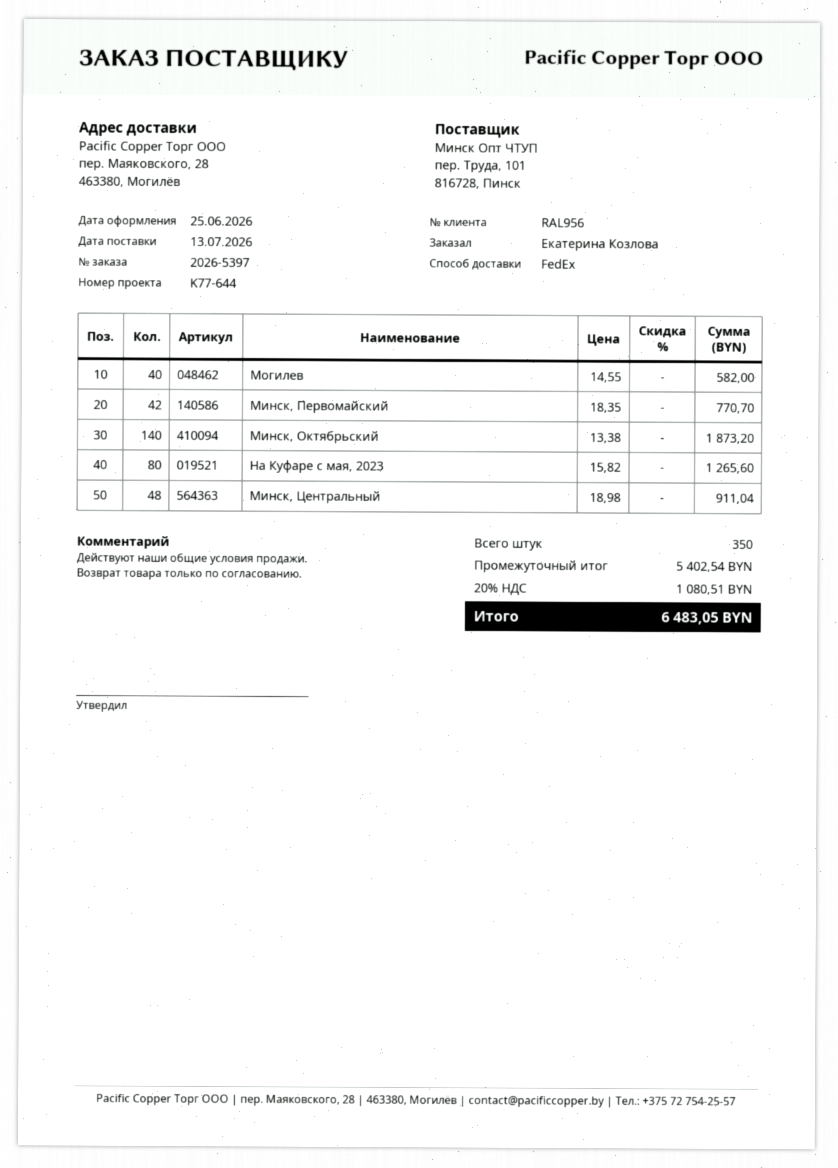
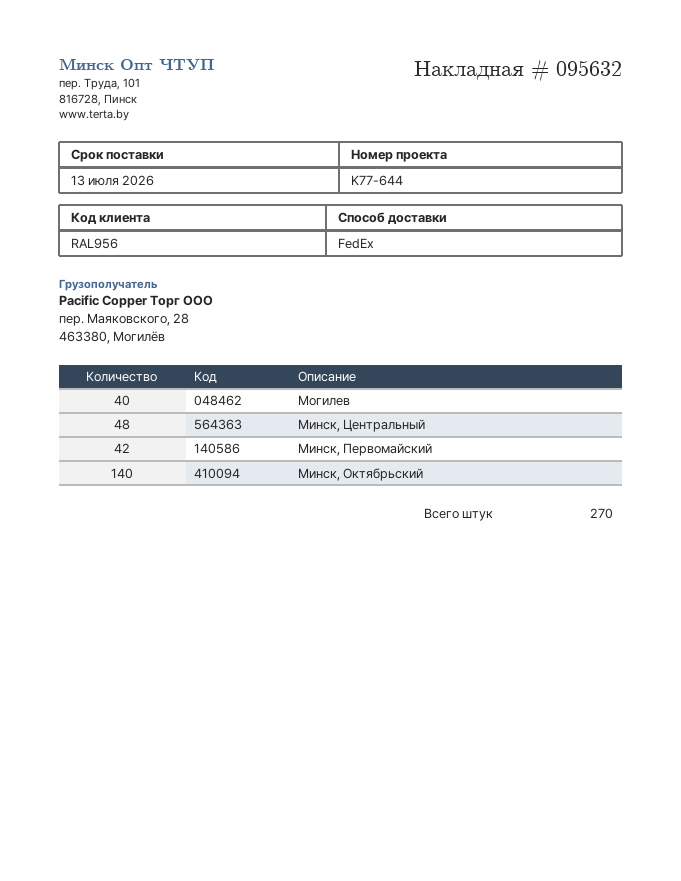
На Куфаре с мая, 2023: 80 -> none
total quantity: 350 -> 270

